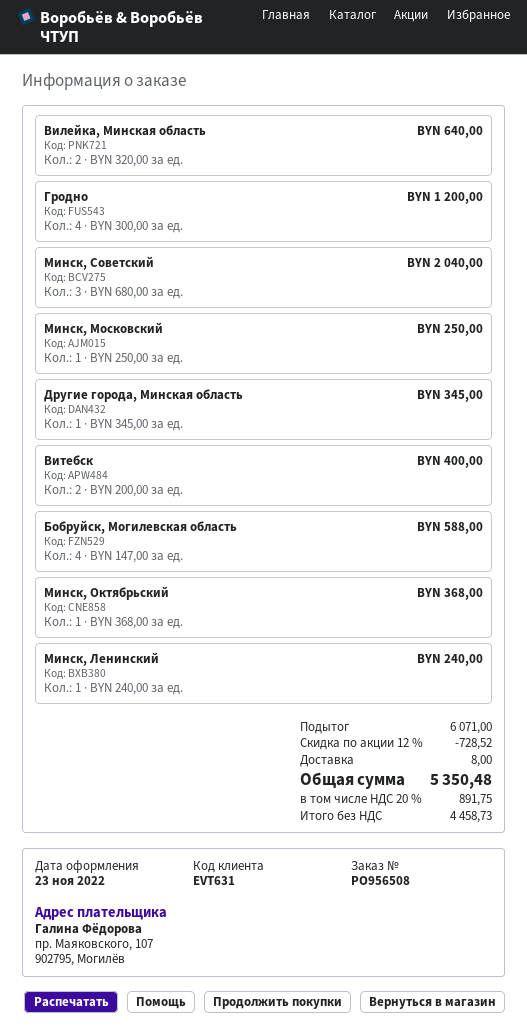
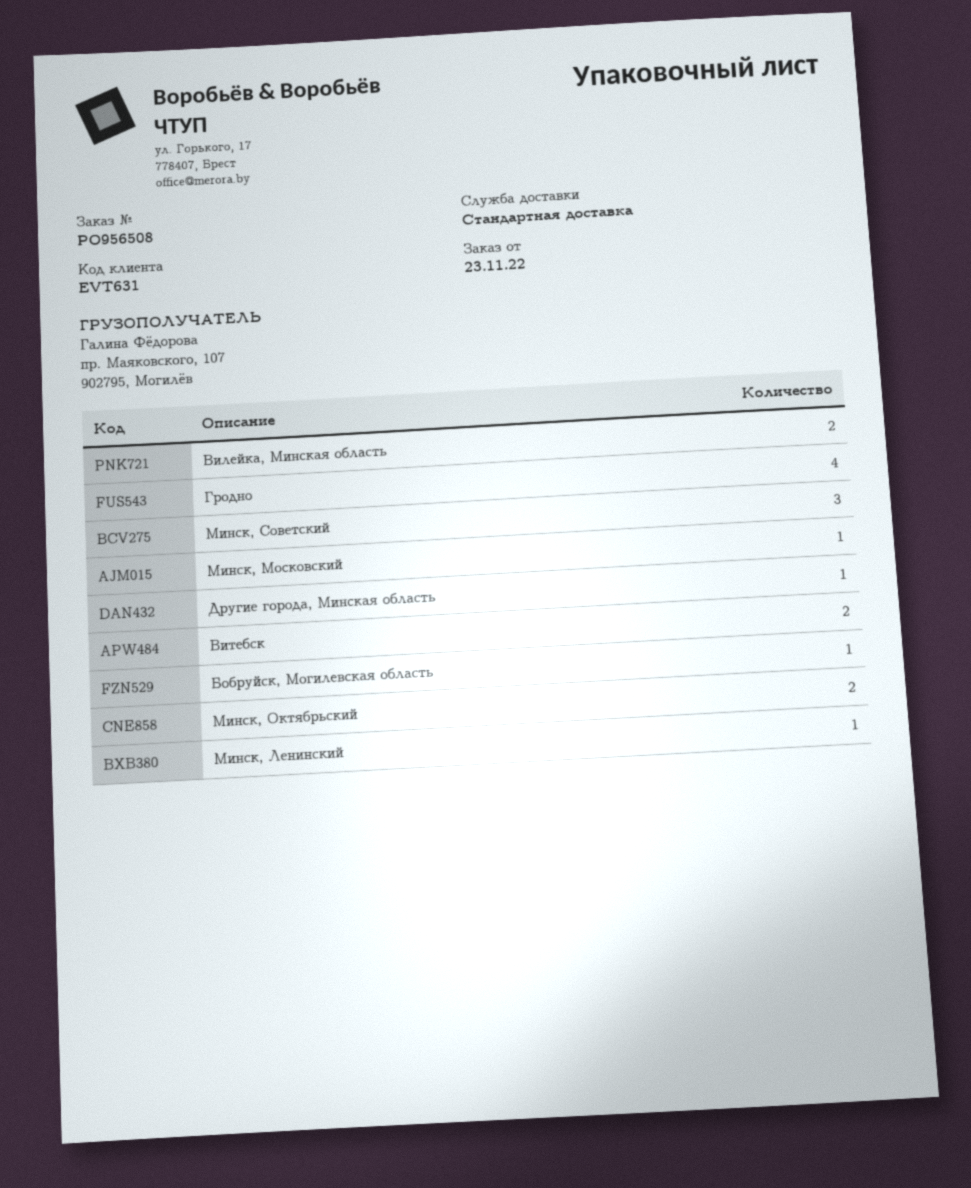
Бобруйск, Могилевская область: 4 -> 1
Минск, Октябрьский: 1 -> 2

